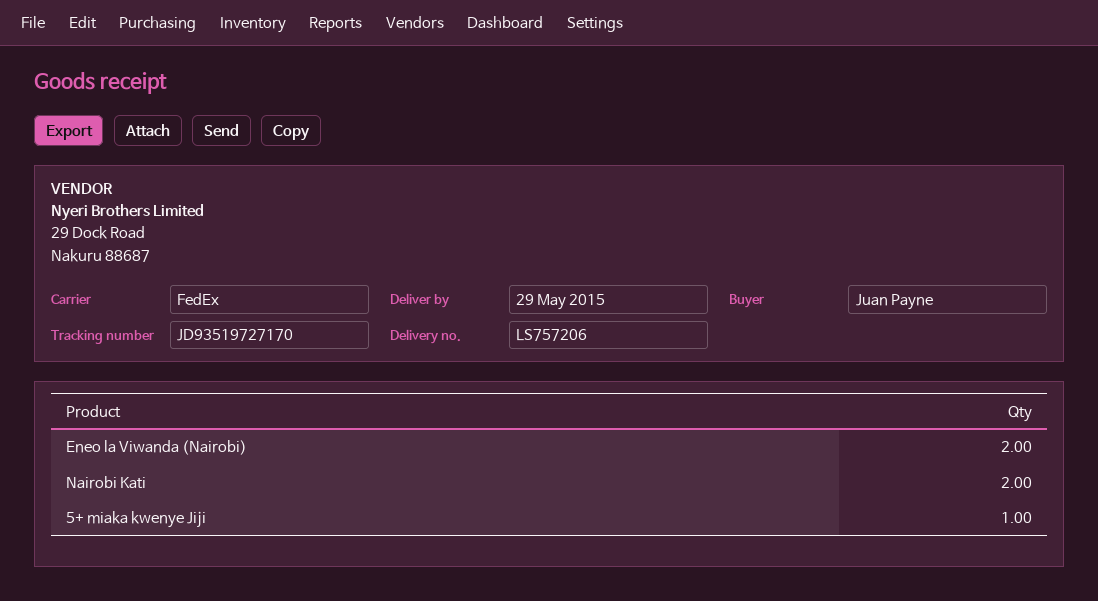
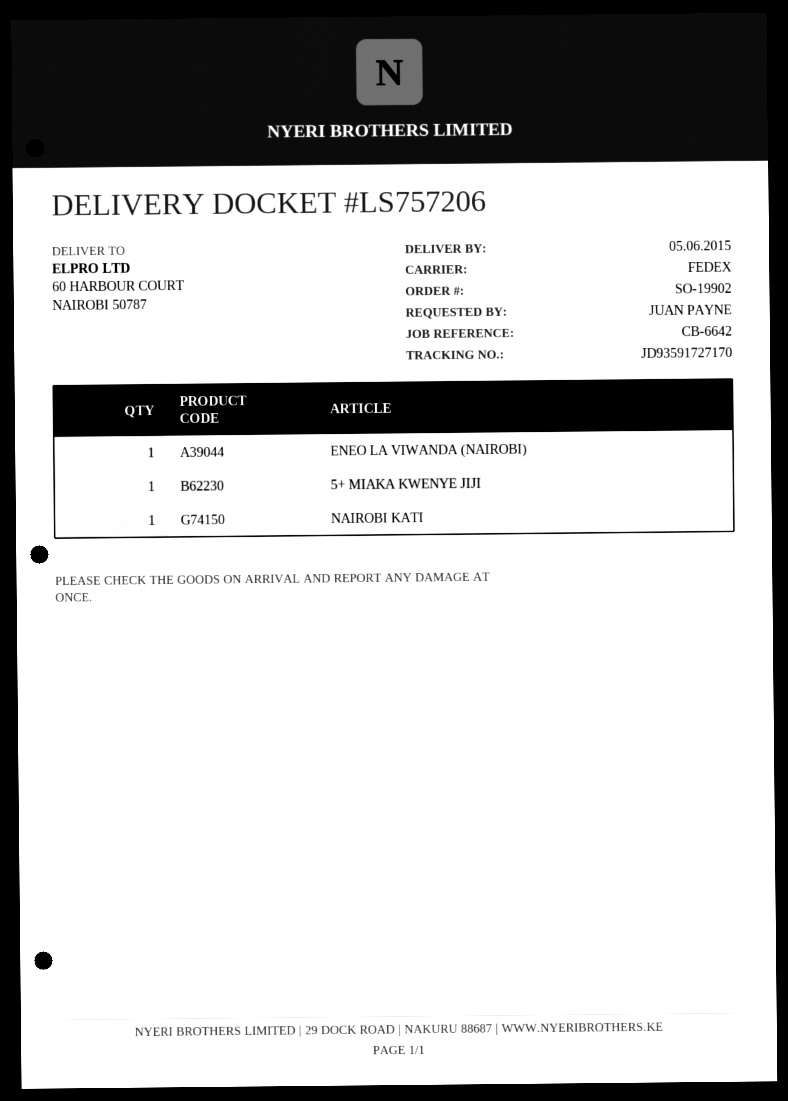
delivery date: 2015-05-29 -> 2015-06-05
tracking number: JD93519727170 -> JD93591727170
Eneo la Viwanda (Nairobi): 2 -> 1
Nairobi Kati: 2 -> 1

